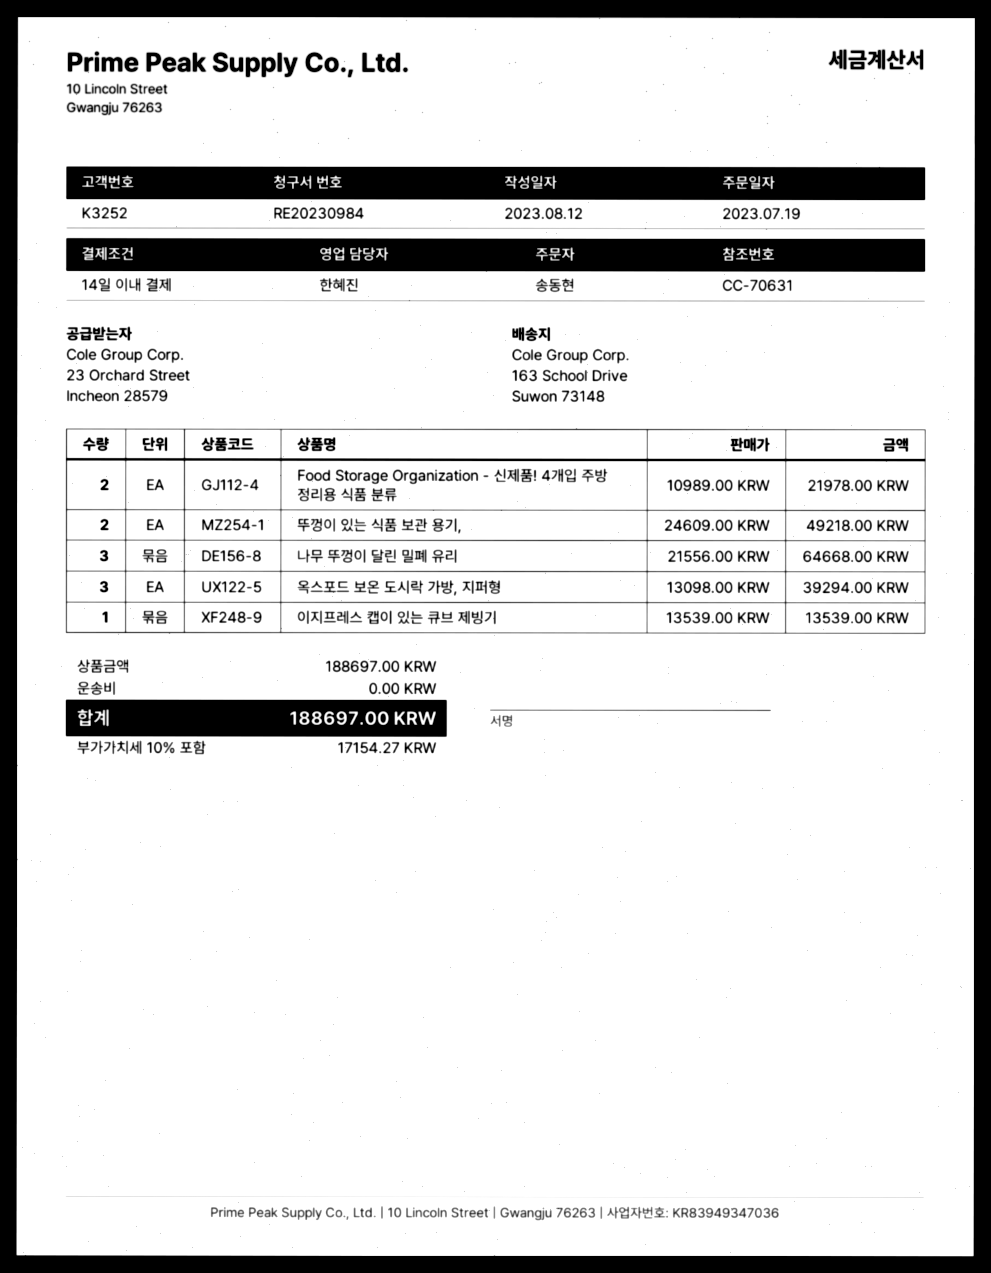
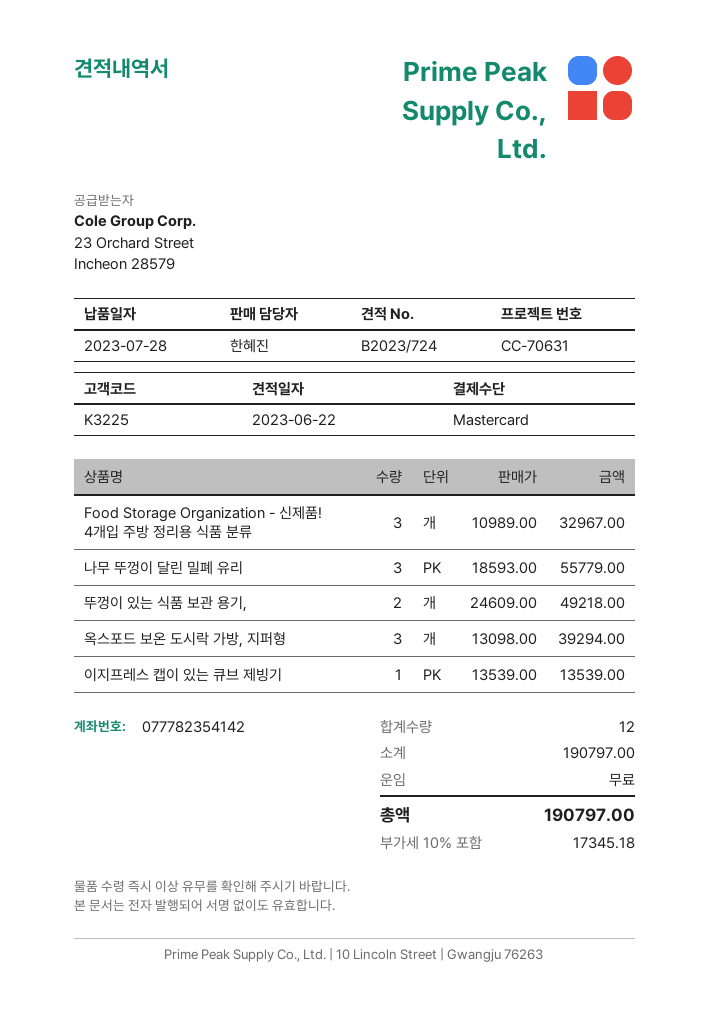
customer number: K3252 -> K3225
Food Storage Organization - 신제품! 4개입 주방 정리용 식품 분류: 2 x 10989.00 = 21978.00 -> 3 x 10989.00 = 32967.00
나무 뚜껑이 달린 밀폐 유리: 3 x 21556.00 = 64668.00 -> 3 x 18593.00 = 55779.00
subtotal: 188697.00 -> 190797.00
tax: 10% = 17154.27 -> 10% = 17345.18
total: 188697.00 -> 190797.00

